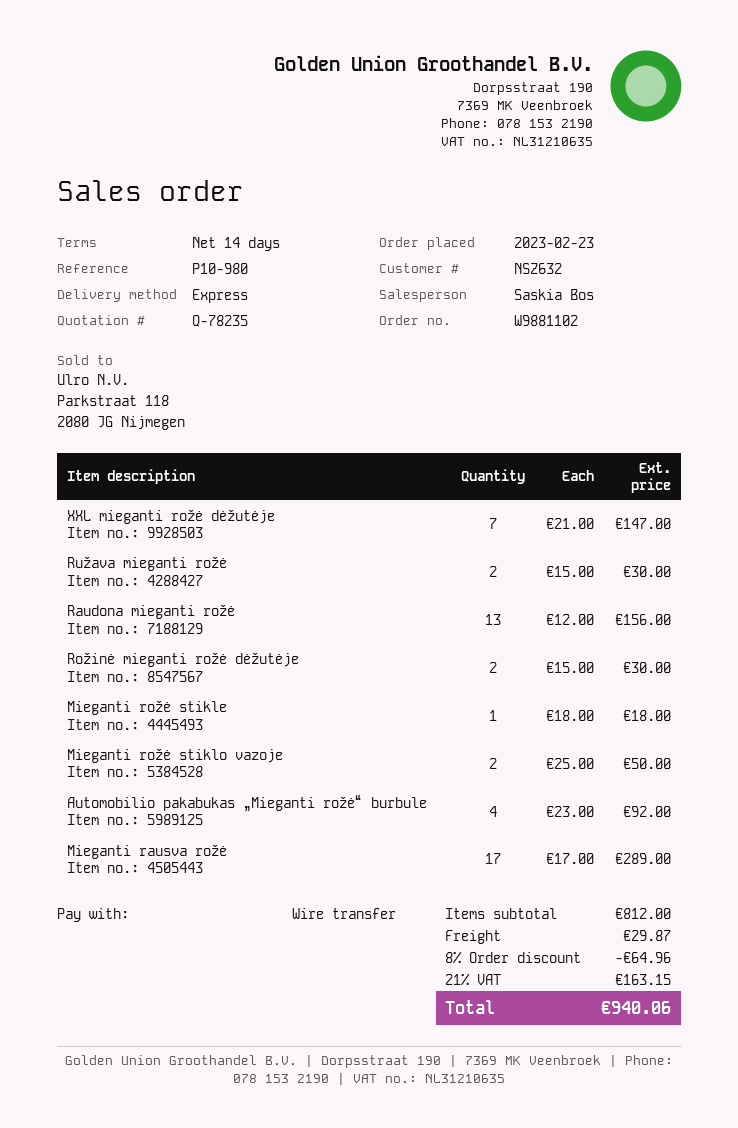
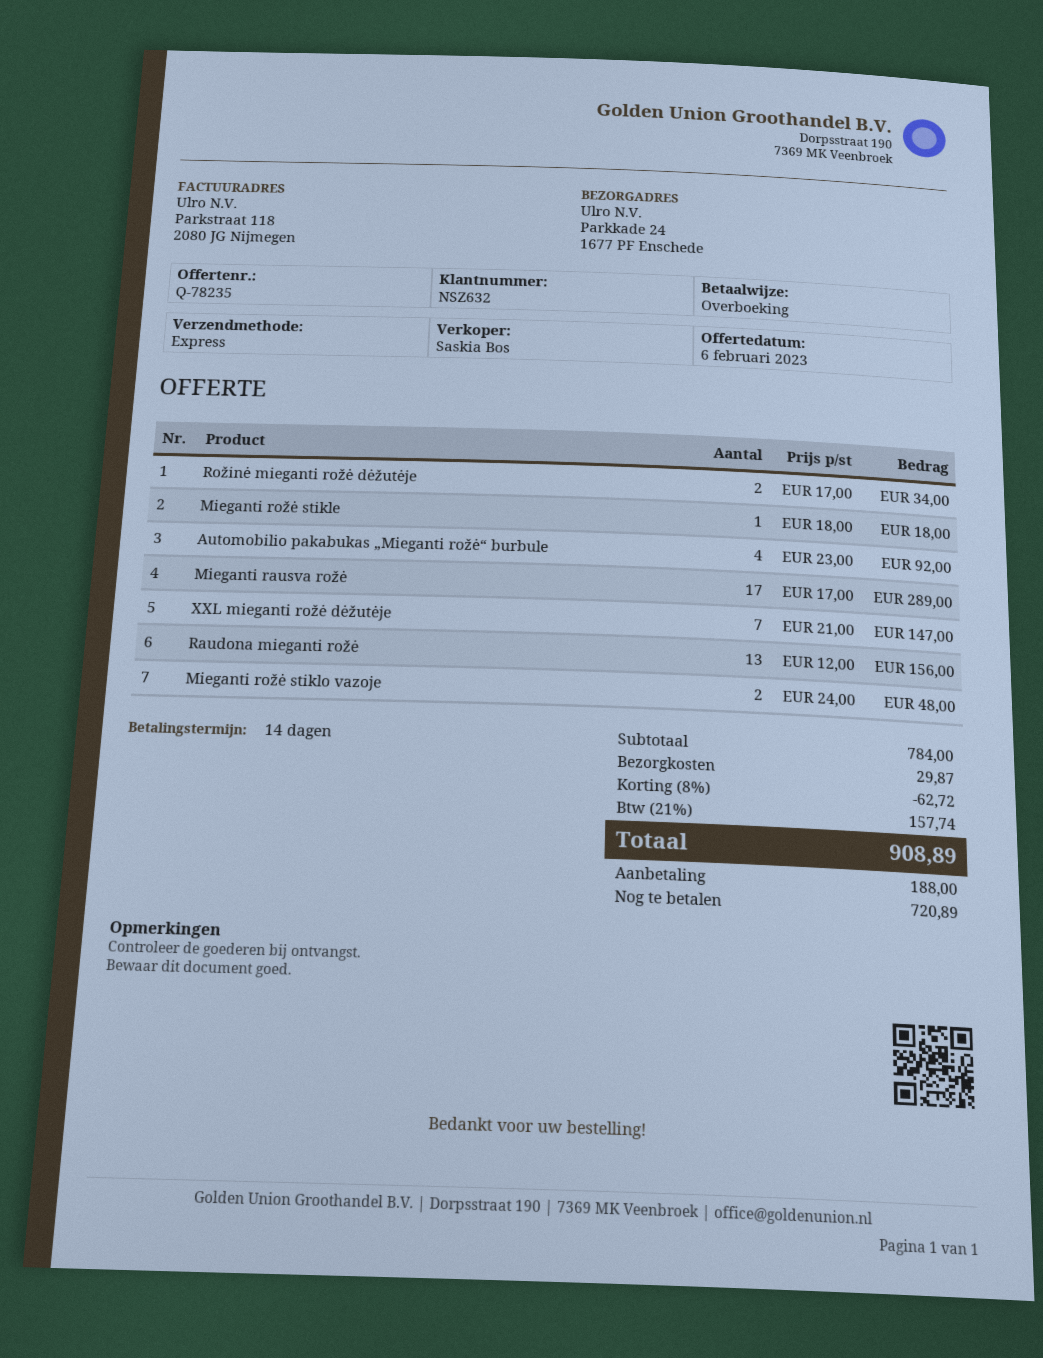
Ružava mieganti rožė: 2 x 15.00 = 30.00 -> none
Rožinė mieganti rožė dėžutėje: 2 x 15.00 = 30.00 -> 2 x 17.00 = 34.00
Mieganti rožė stiklo vazoje: 2 x 25.00 = 50.00 -> 2 x 24.00 = 48.00
subtotal: 812.00 -> 784.00
discount: 8% = 64.96 -> 8% = 62.72
tax: 21% = 163.15 -> 21% = 157.74
total: 940.06 -> 908.89

